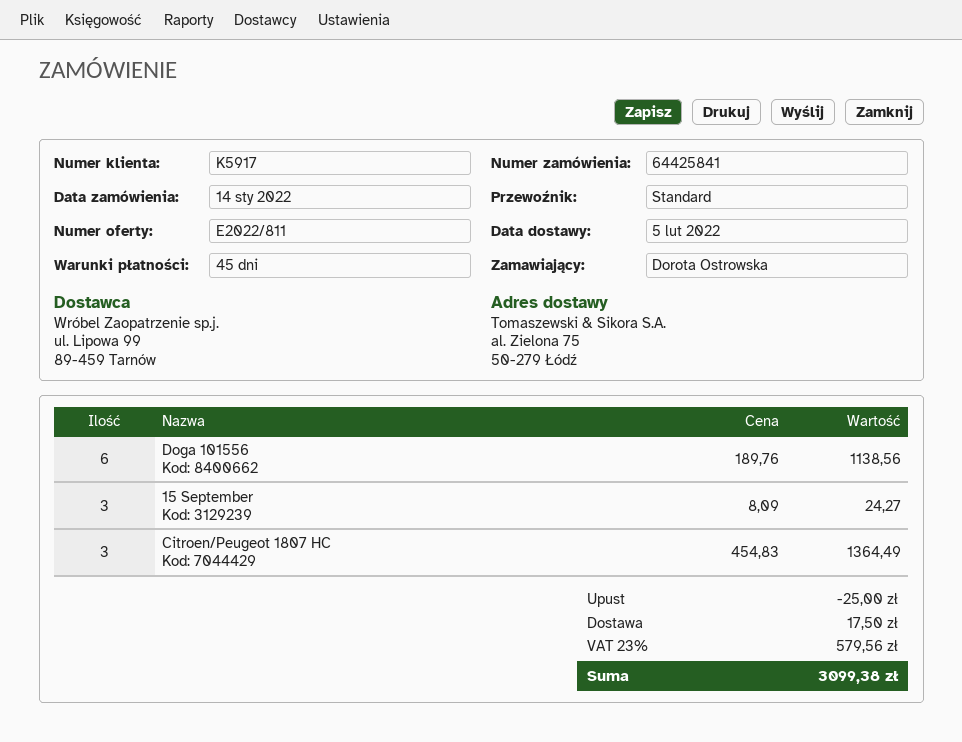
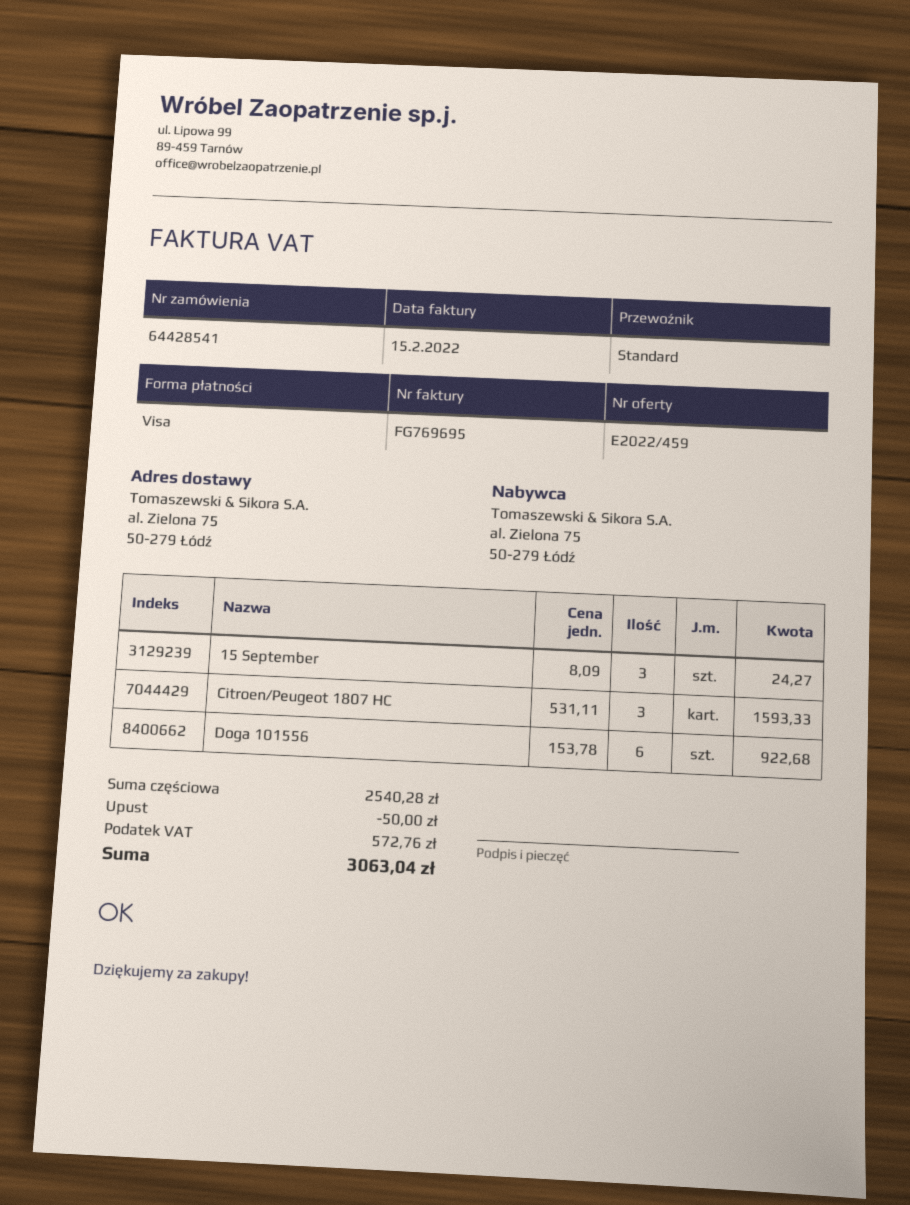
quote number: E2022/811 -> E2022/459
order number: 64425841 -> 64428541
Doga 101556: 6 x 189.76 = 1138.56 -> 6 x 153.78 = 922.68
Citroen/Peugeot 1807 HC: 3 x 454.83 = 1364.49 -> 3 x 531.11 = 1593.33
discount: 25.00 -> 50.00
shipping: 17.50 -> none
tax: 579.56 -> 572.76
total: 3099.38 -> 3063.04

